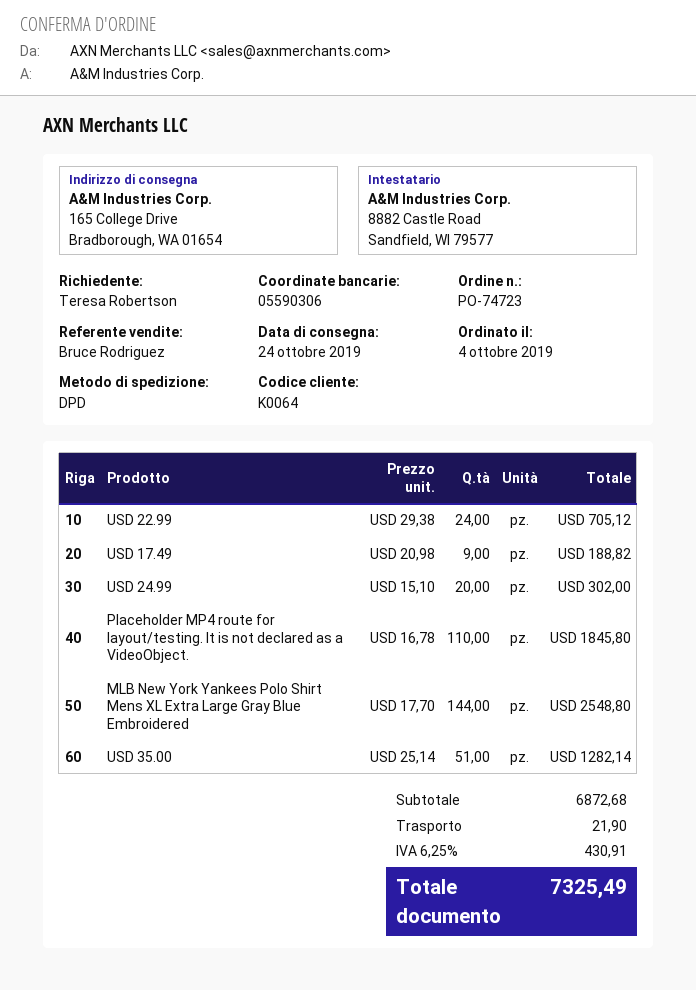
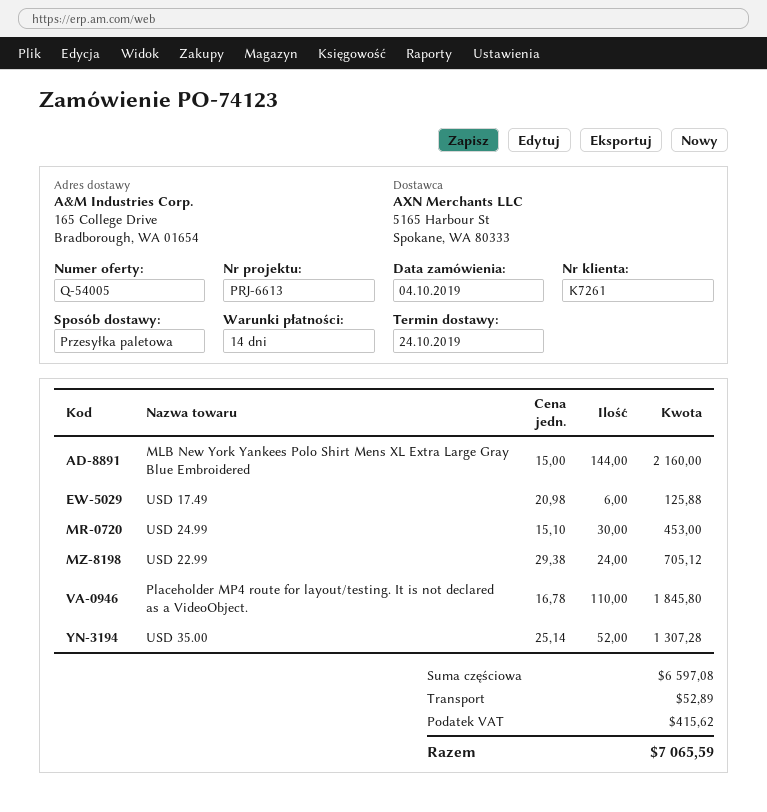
order number: PO-74723 -> PO-74123
customer number: K0064 -> K7261
shipping method: DPD -> pallet freight
USD 17.49: 9 x 20.98 = 188.82 -> 6 x 20.98 = 125.88
USD 24.99: 20 x 15.10 = 302.00 -> 30 x 15.10 = 453.00
MLB New York Yankees Polo Shirt Mens XL Extra Large Gray Blue Embroidered: 144 x 17.70 = 2548.80 -> 144 x 15.00 = 2160.00
USD 35.00: 51 x 25.14 = 1282.14 -> 52 x 25.14 = 1307.28
subtotal: 6872.68 -> 6597.08
shipping: 21.90 -> 52.89
tax: 430.91 -> 415.62
total: 7325.49 -> 7065.59

